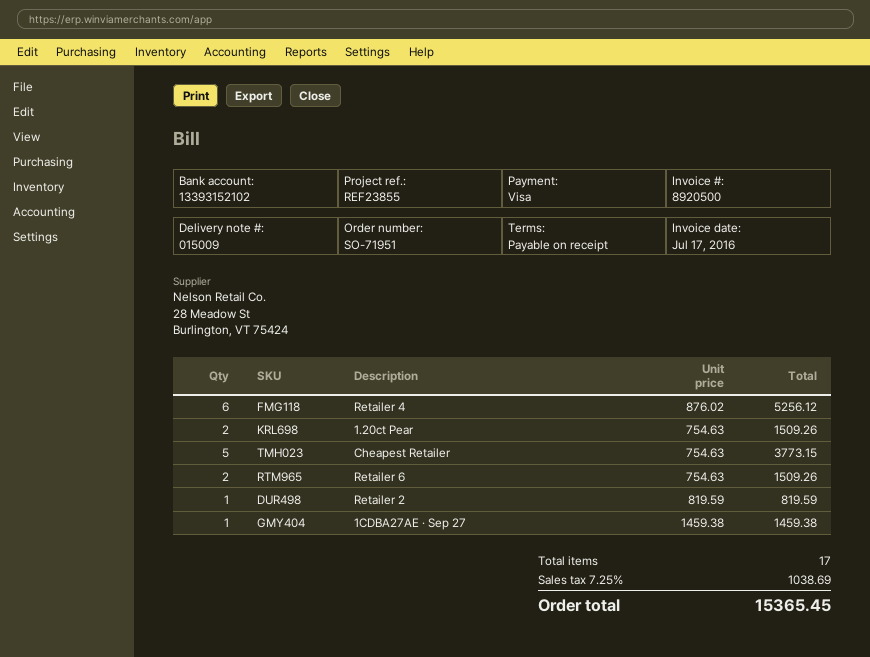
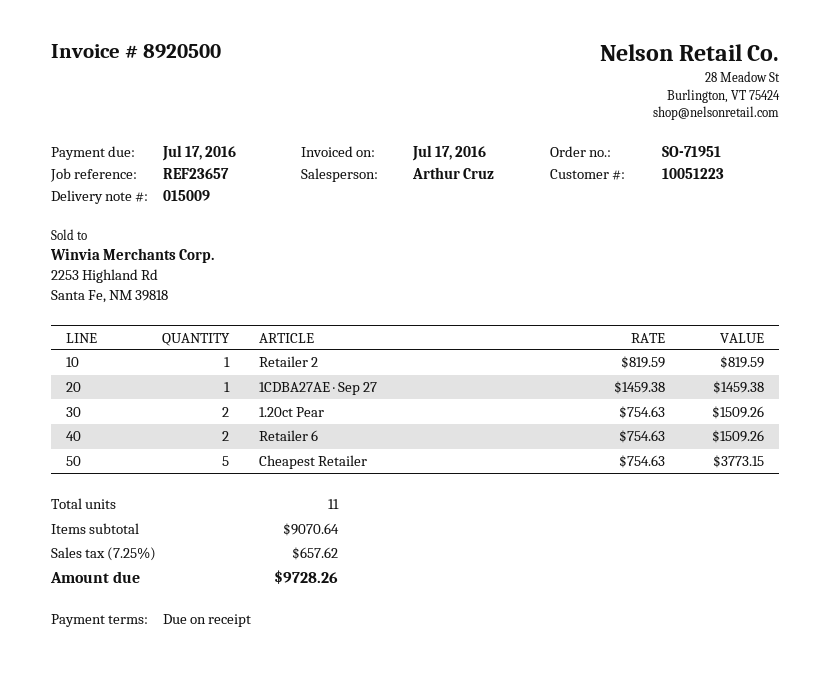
reference: REF23855 -> REF23657
Retailer 4: 6 x 876.02 = 5256.12 -> none
total quantity: 17 -> 11
tax: 7.25% = 1038.69 -> 7.25% = 657.62
total: 15365.45 -> 9728.26

